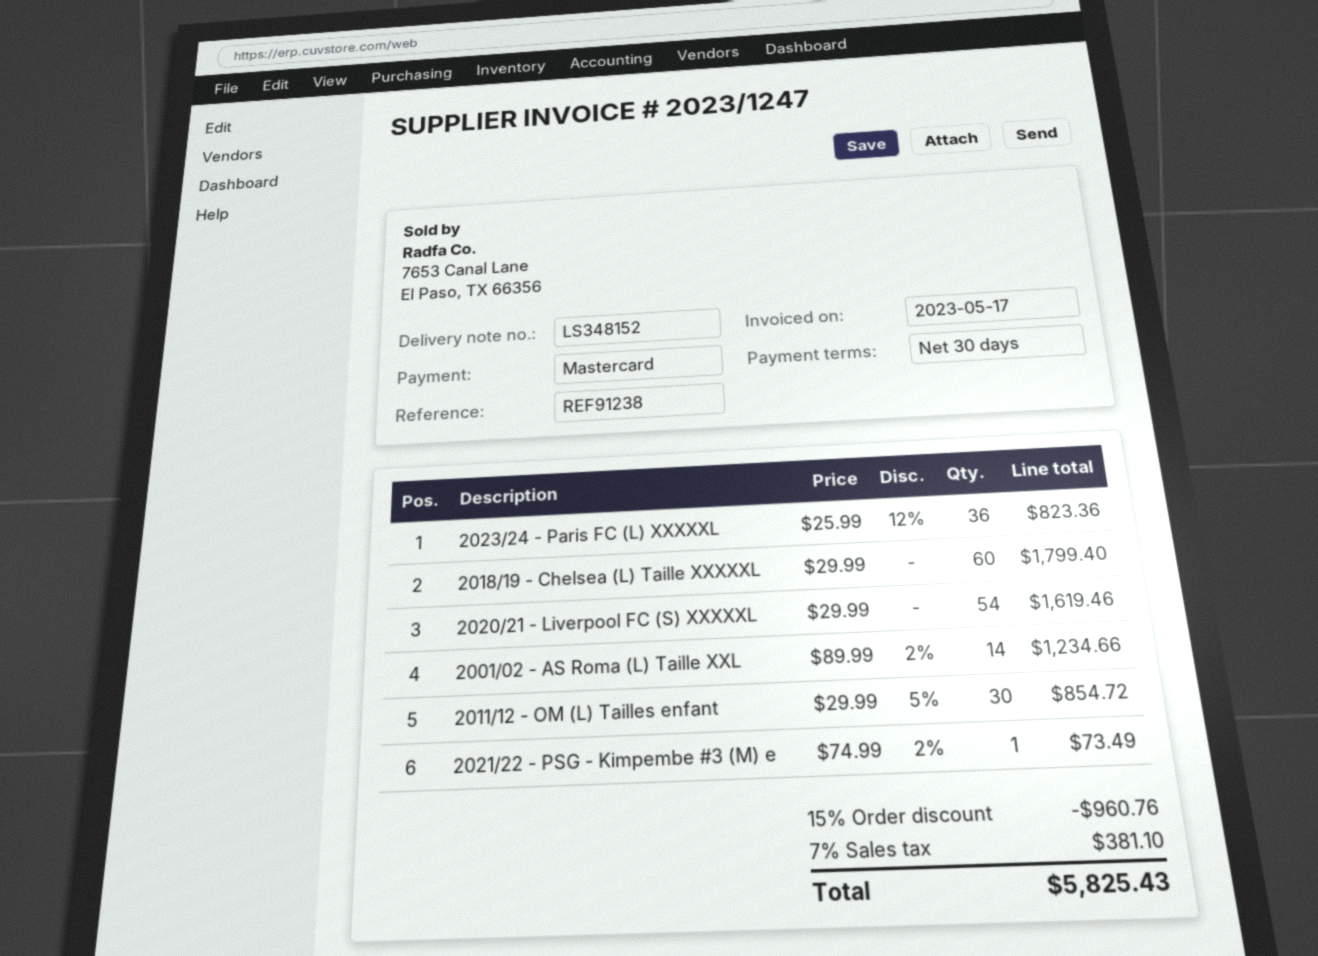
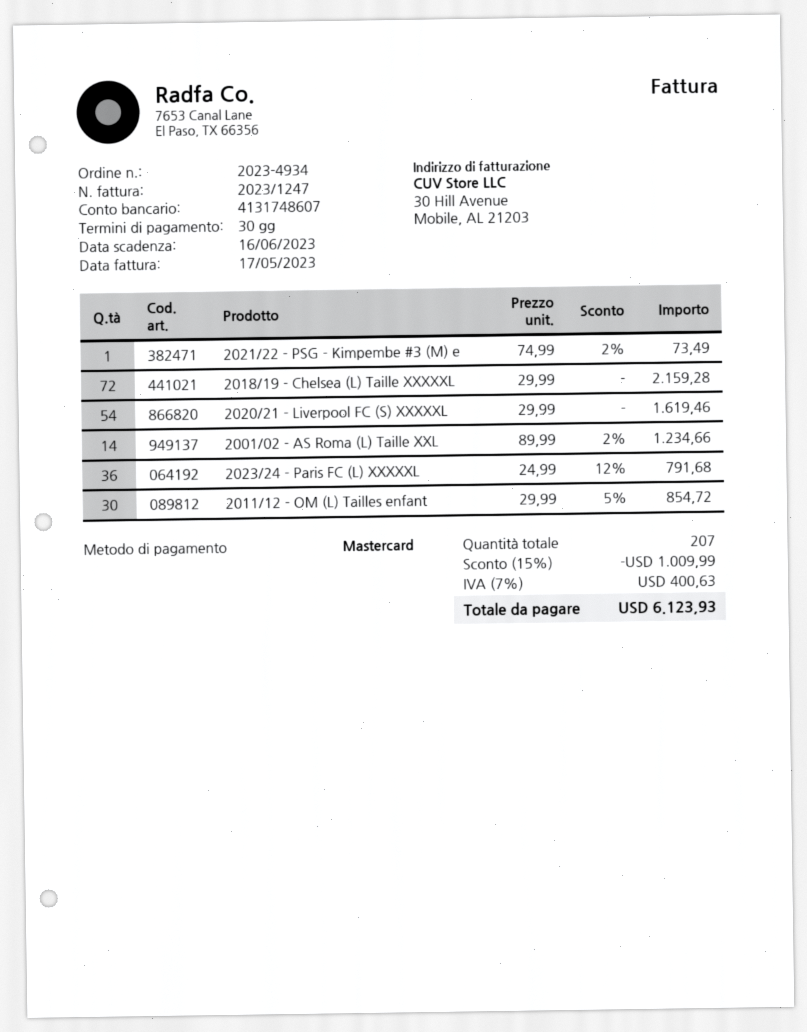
2023/24 - Paris FC (L) XXXXXL: 36 x 25.99 - 12% = 823.36 -> 36 x 24.99 - 12% = 791.68
2018/19 - Chelsea (L) Taille XXXXXL: 60 x 29.99 = 1799.40 -> 72 x 29.99 = 2159.28
discount: 15% = 960.76 -> 15% = 1009.99
tax: 7% = 381.10 -> 7% = 400.63
total: 5825.43 -> 6123.93

